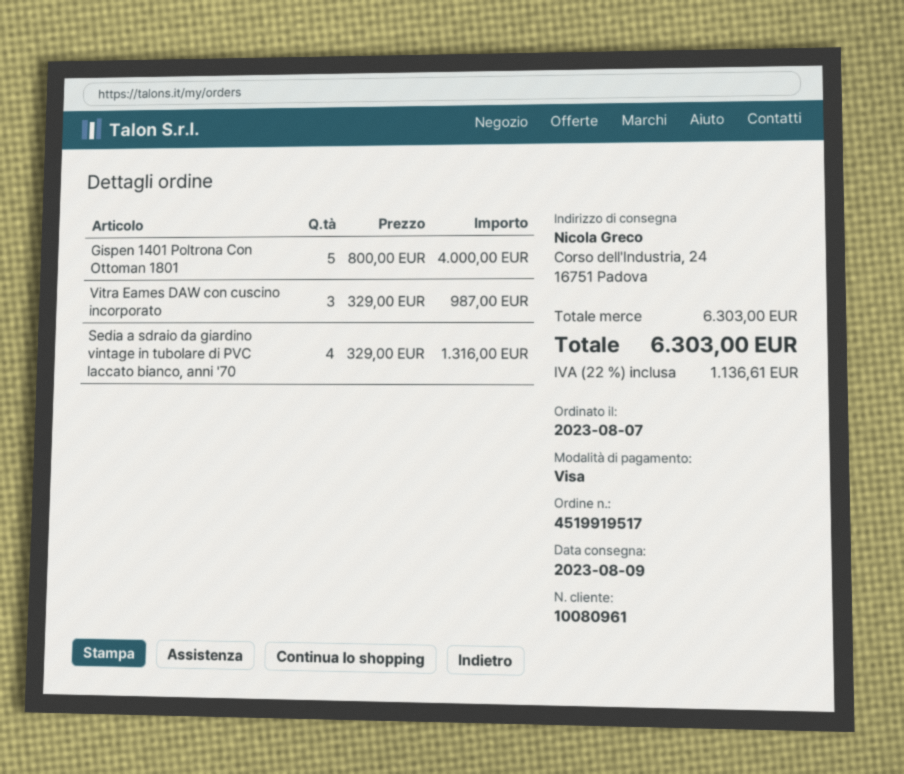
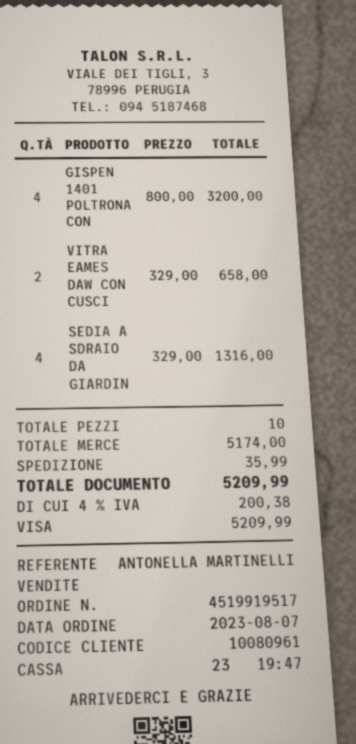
Gispen 1401 Poltrona Con Ottoman 1801: 5 x 800.00 = 4000.00 -> 4 x 800.00 = 3200.00
Vitra Eames DAW con cuscino incorporato: 3 x 329.00 = 987.00 -> 2 x 329.00 = 658.00
subtotal: 6303.00 -> 5174.00
shipping: none -> 35.99
tax: 22% = 1136.61 -> 4% = 200.38
total: 6303.00 -> 5209.99

